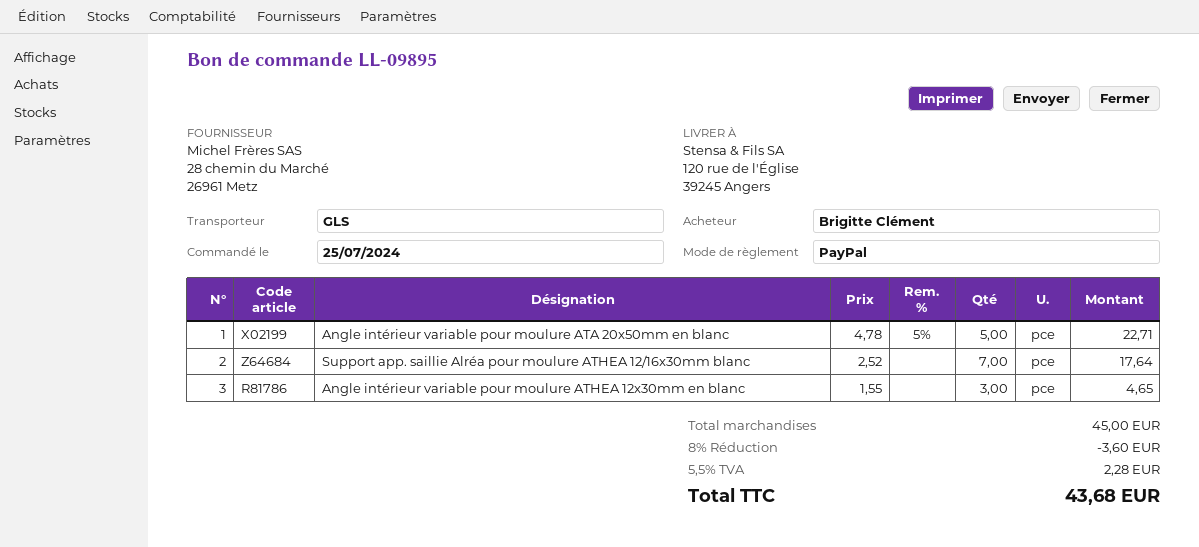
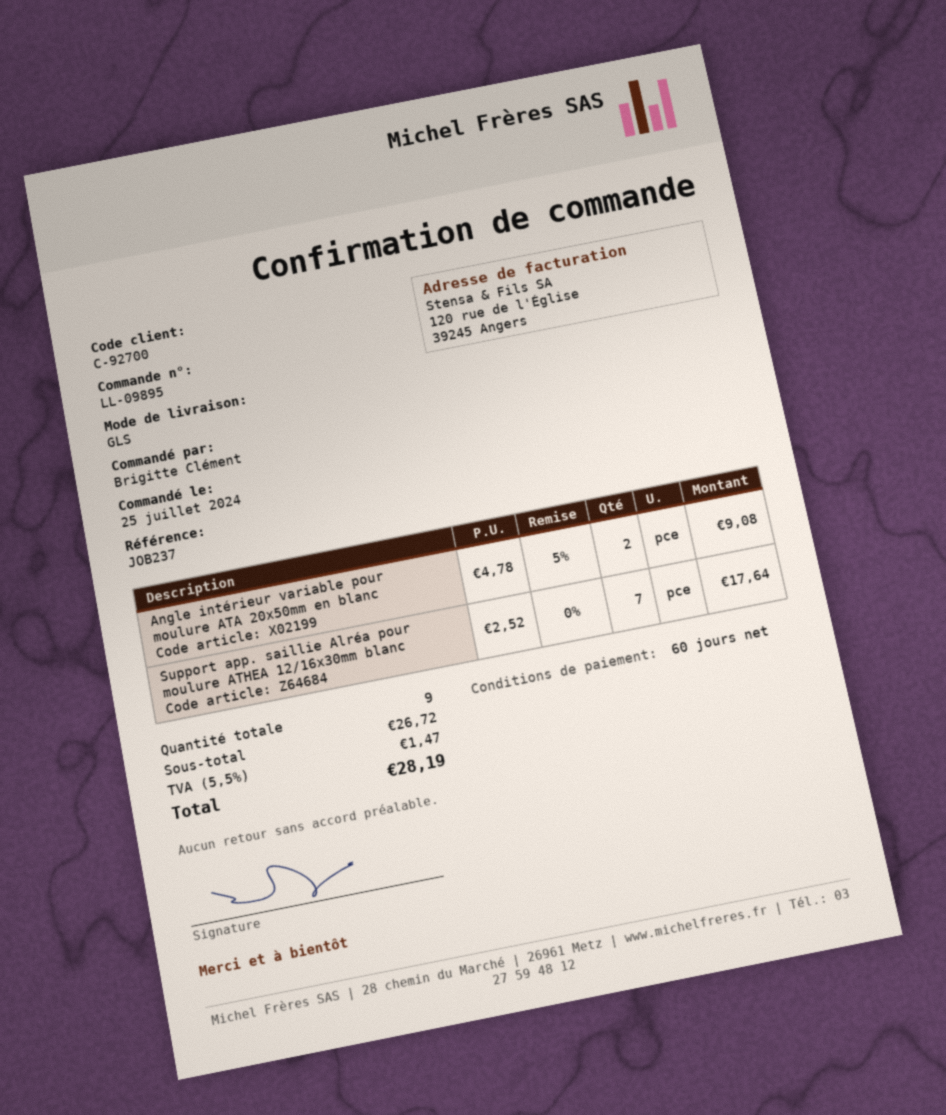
Angle intérieur variable pour moulure ATA 20x50mm en blanc: 5 x 4.78 - 5% = 22.71 -> 2 x 4.78 - 5% = 9.08
Angle intérieur variable pour moulure ATHEA 12x30mm en blanc: 3 x 1.55 = 4.65 -> none
subtotal: 45.00 -> 26.72
discount: 8% = 3.60 -> none
tax: 5.5% = 2.28 -> 5.5% = 1.47
total: 43.68 -> 28.19

